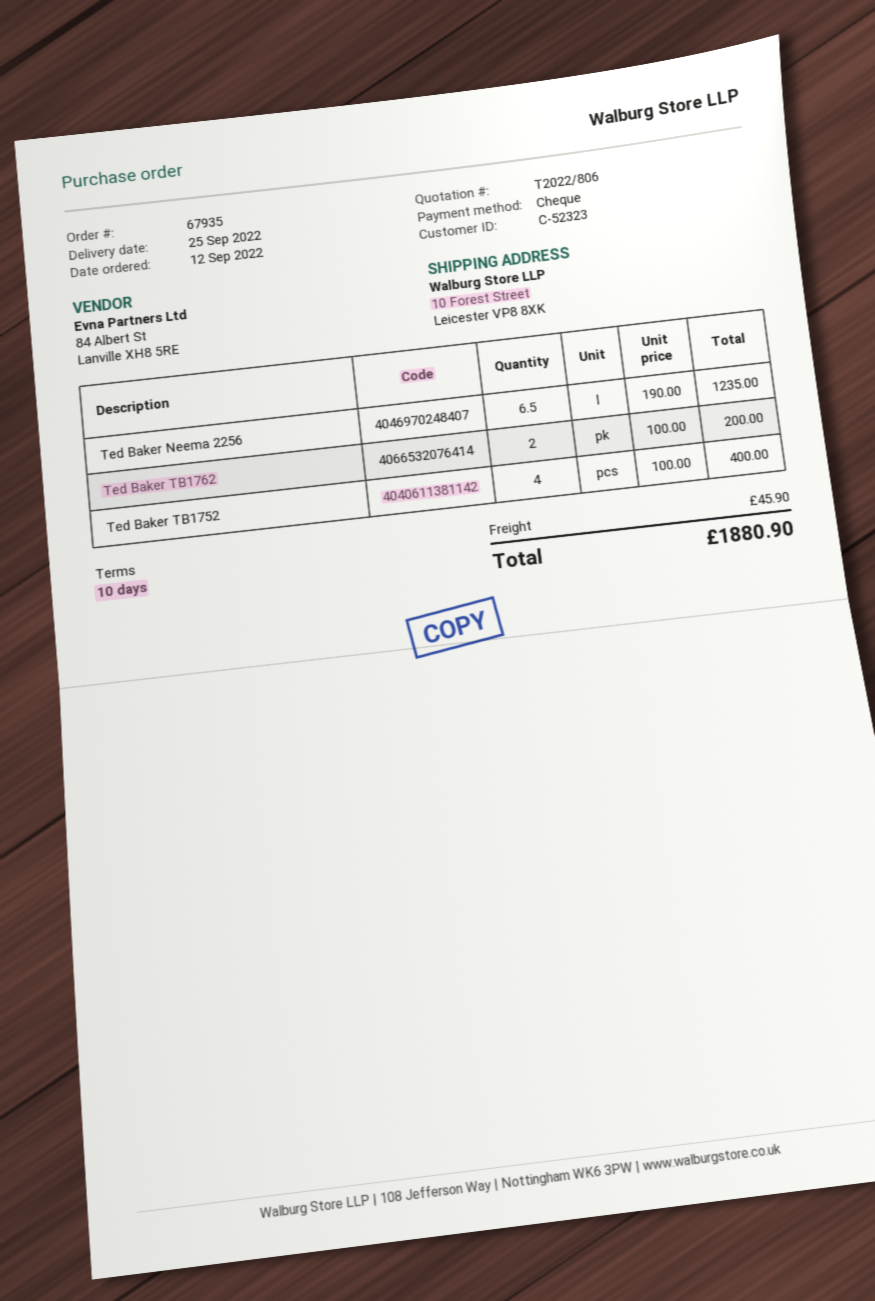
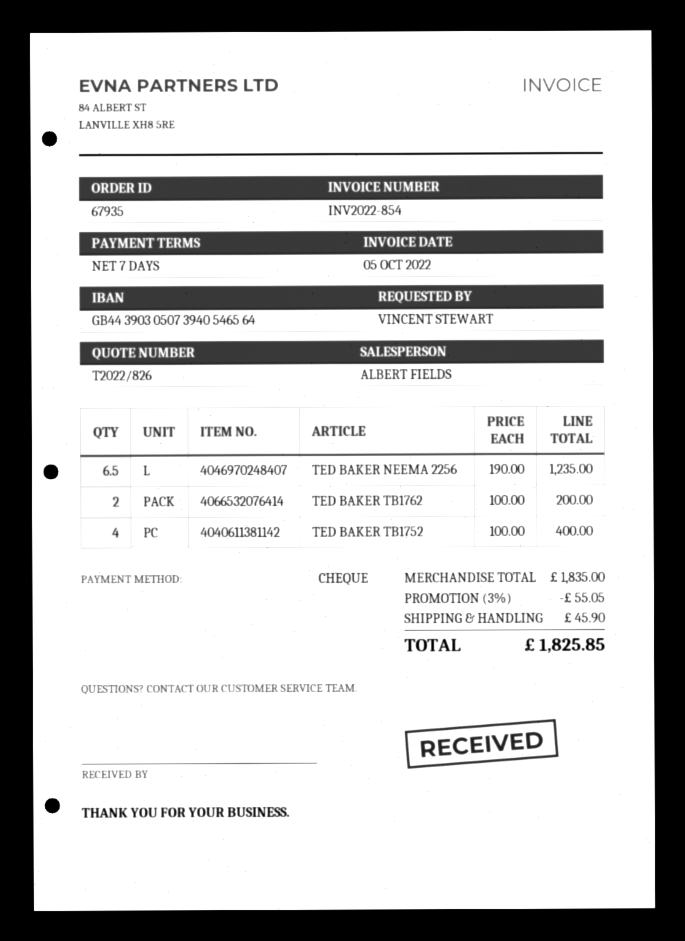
quote number: T2022/806 -> T2022/826
payment terms: 10 days -> 7 days
discount: none -> 3% = 55.05
total: 1880.90 -> 1825.85

